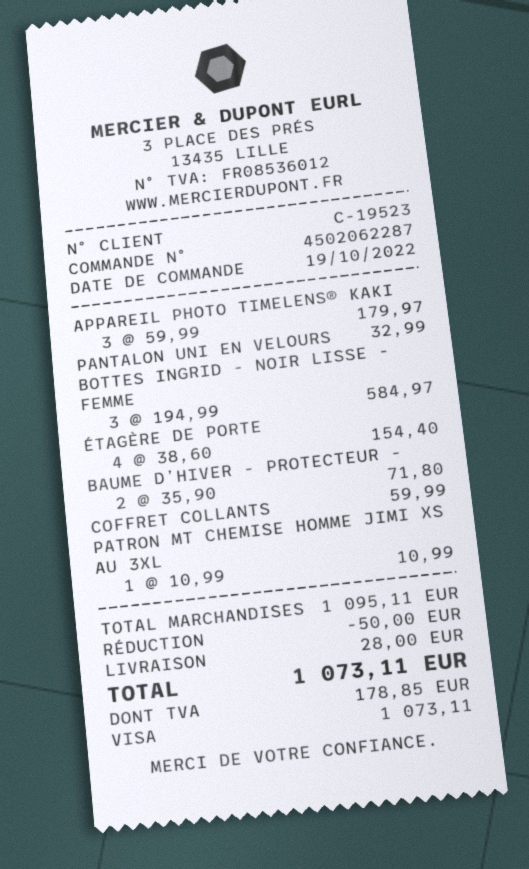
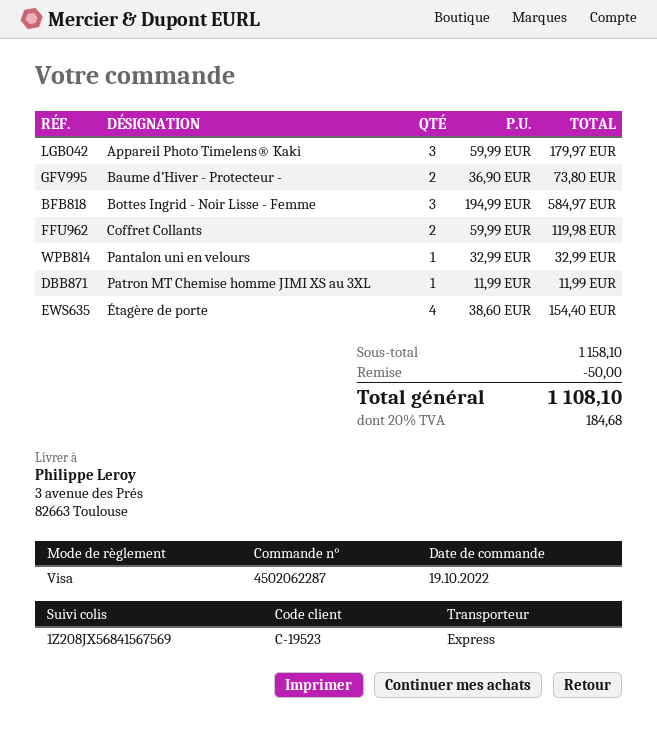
BAUME D’HIVER - PROTECTEUR -: 2 x 35.90 = 71.80 -> 2 x 36.90 = 73.80
COFFRET COLLANTS: 1 x 59.99 = 59.99 -> 2 x 59.99 = 119.98
PATRON MT CHEMISE HOMME JIMI XS AU 3XL: 1 x 10.99 = 10.99 -> 1 x 11.99 = 11.99
subtotal: 1095.11 -> 1158.10
shipping: 28.00 -> none
tax: 178.85 -> 184.68
total: 1073.11 -> 1108.10

